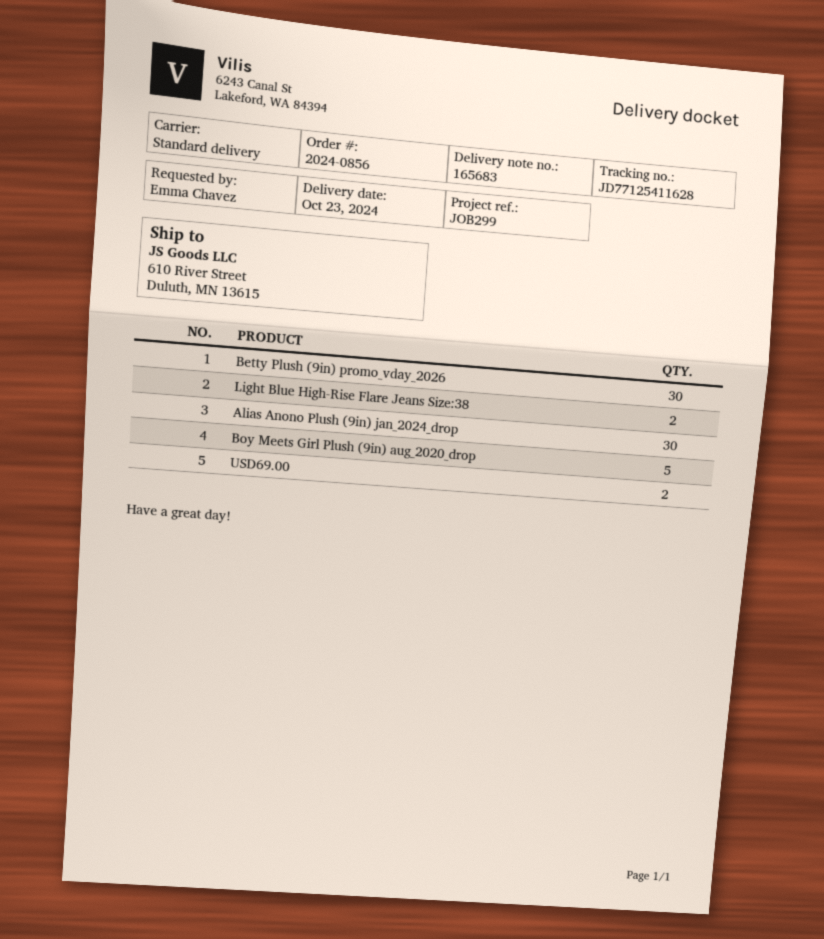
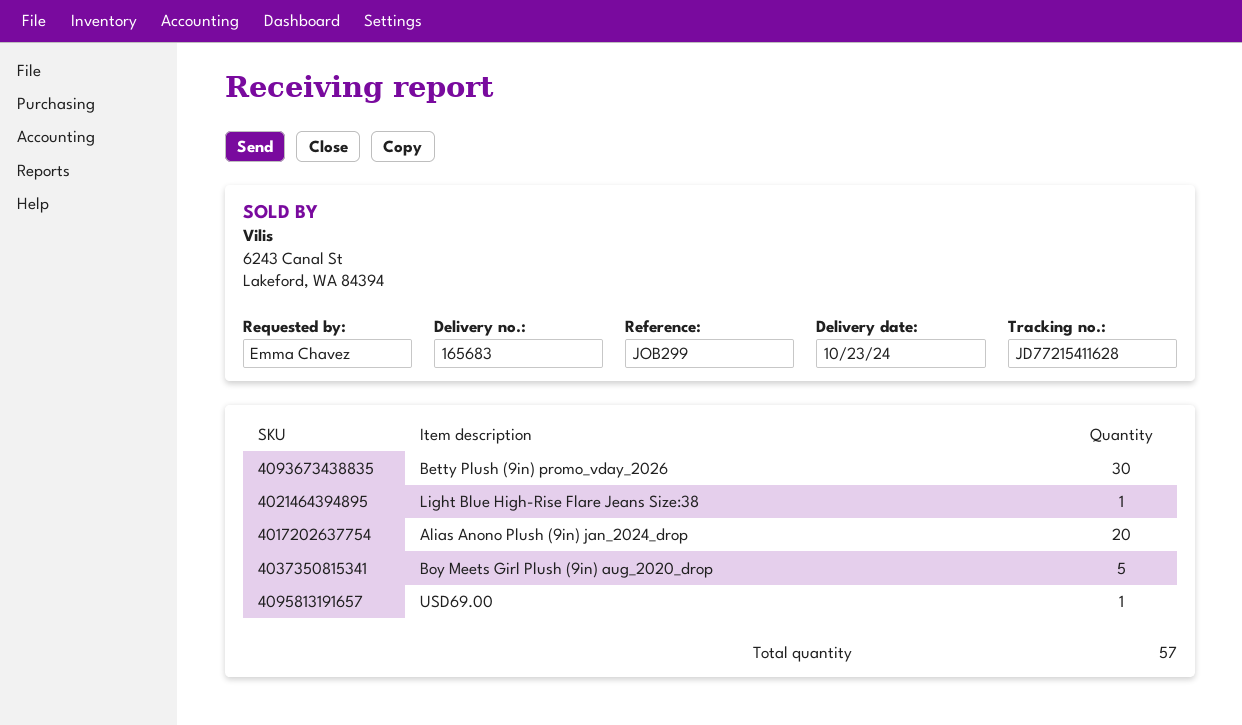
tracking number: JD77125411628 -> JD77215411628
Light Blue High-Rise Flare Jeans Size:38: 2 -> 1
Alias Anono Plush (9in) jan_2024_drop: 30 -> 20
USD69.00: 2 -> 1

